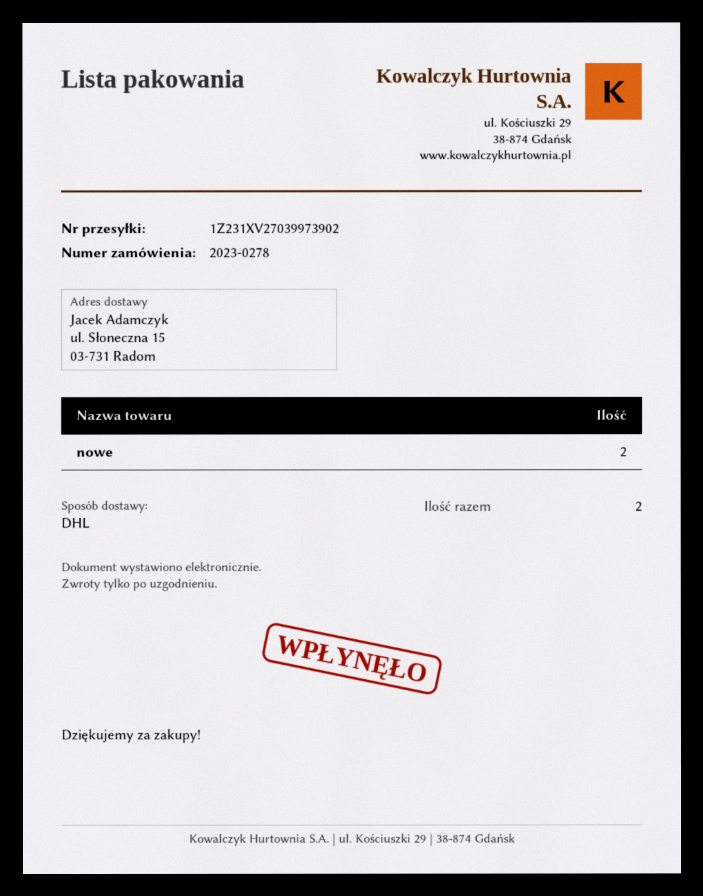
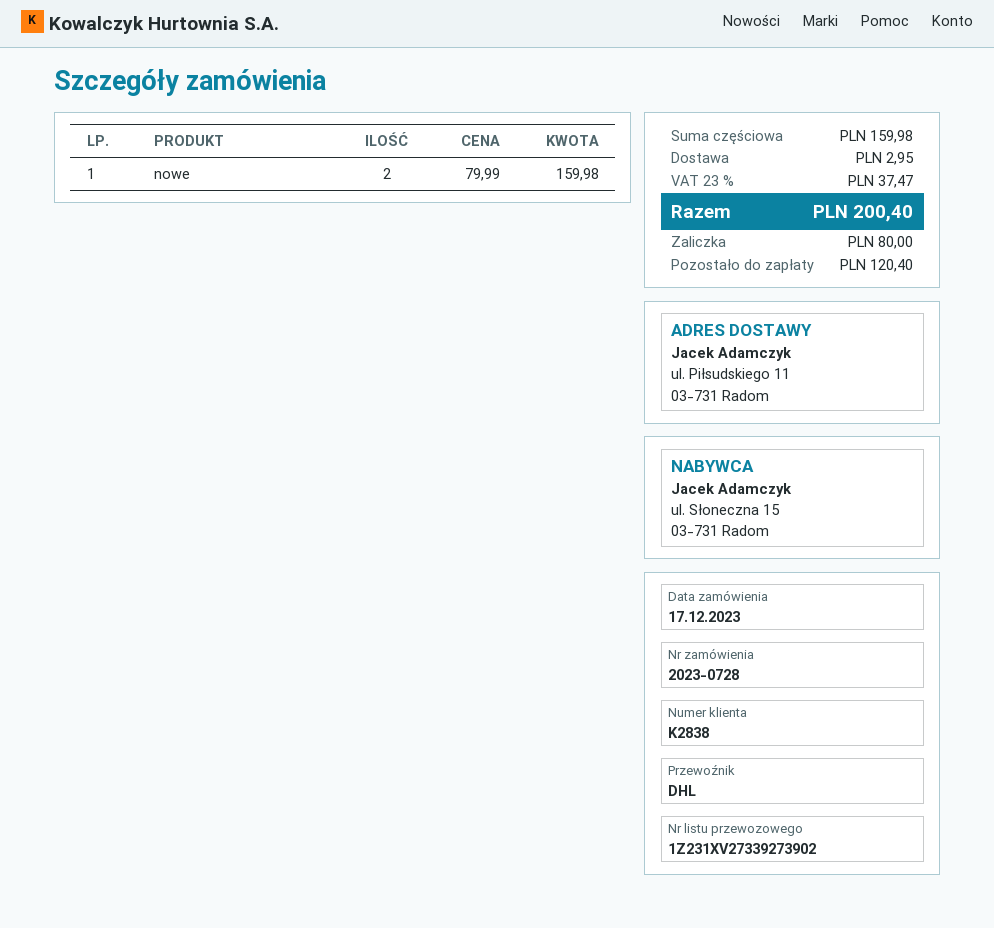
order number: 2023-0278 -> 2023-0728
tracking number: 1Z231XV27039973902 -> 1Z231XV27339273902
ship to: ul. Słoneczna 15, 03-731 Radom -> ul. Piłsudskiego 11, 03-731 Radom

